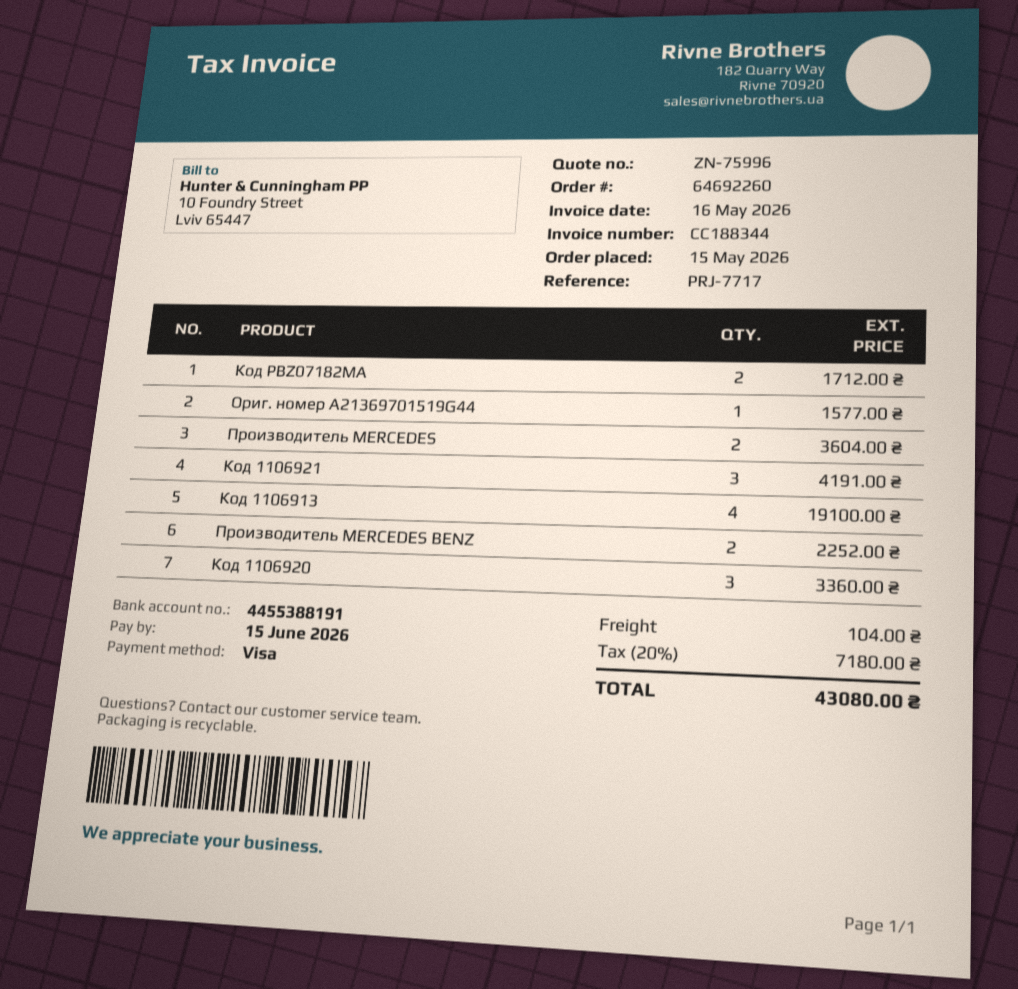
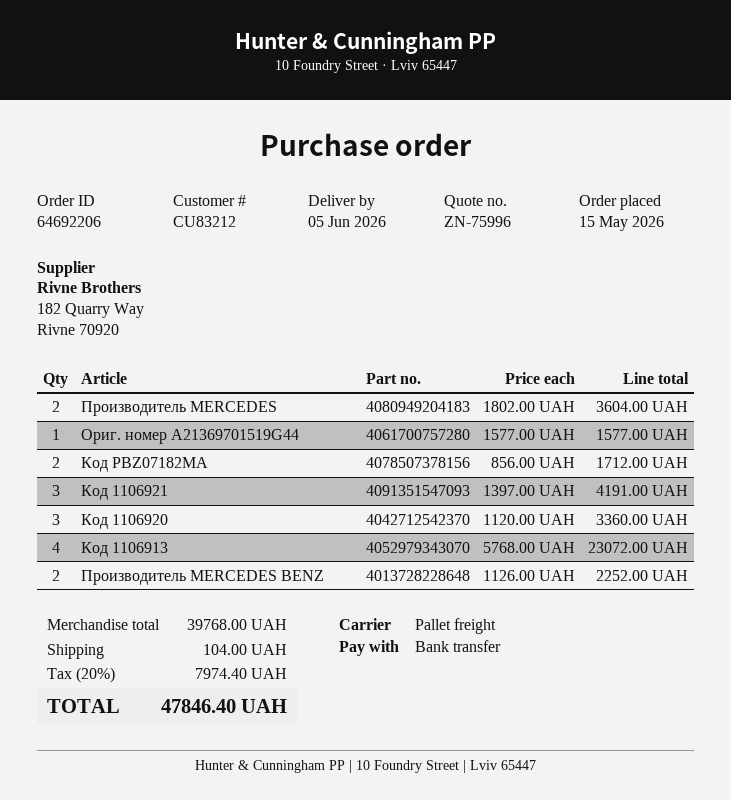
order number: 64692260 -> 64692206
payment method: Visa -> bank transfer
Код 1106913: 4 for 19100.00 -> 4 for 23072.00
tax: 20% = 7180.00 -> 20% = 7974.40
total: 43080.00 -> 47846.40

